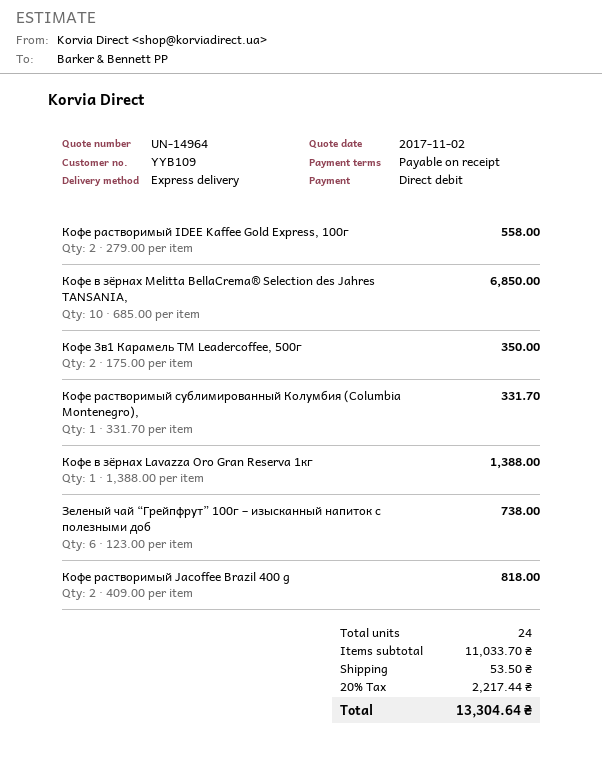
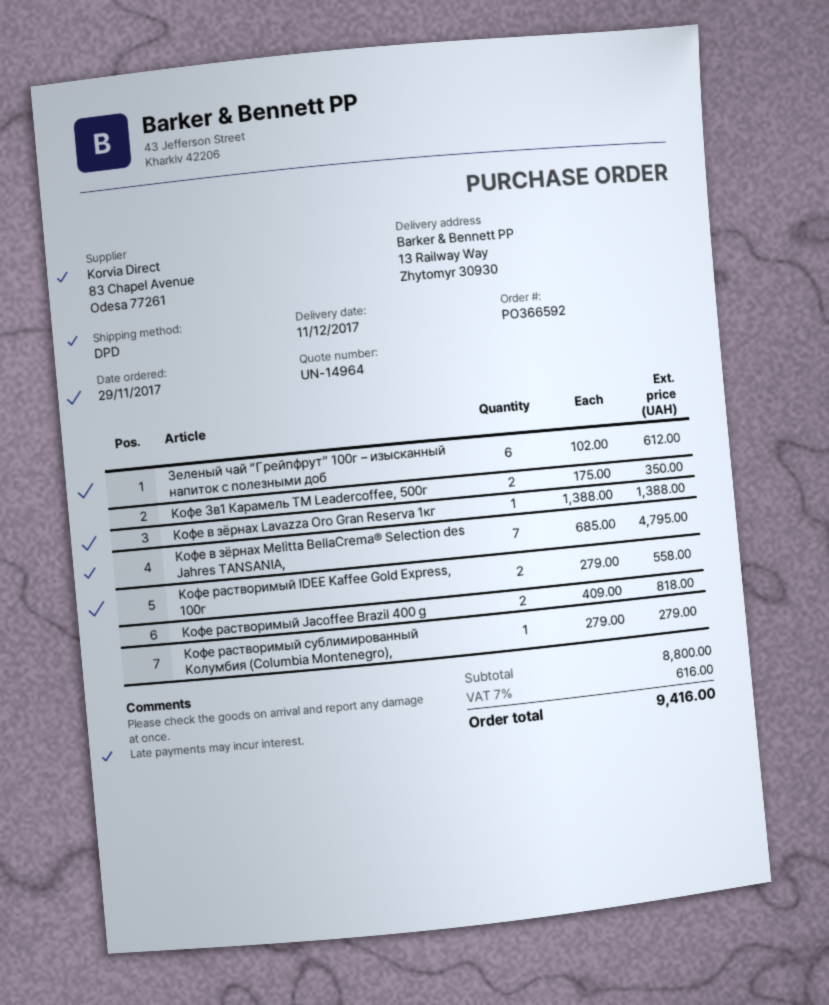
shipping method: express -> DPD
Кофе в зёрнах Melitta BellaCrema® Selection des Jahres TANSANIA,: 10 x 685.00 = 6850.00 -> 7 x 685.00 = 4795.00
Кофе растворимый сублимированный Колумбия (Columbia Montenegro),: 1 x 331.70 = 331.70 -> 1 x 279.00 = 279.00
Зеленый чай “Грейпфрут” 100г – изысканный напиток с полезными доб: 6 x 123.00 = 738.00 -> 6 x 102.00 = 612.00
subtotal: 11033.70 -> 8800.00
shipping: 53.50 -> none
tax: 20% = 2217.44 -> 7% = 616.00
total: 13304.64 -> 9416.00

